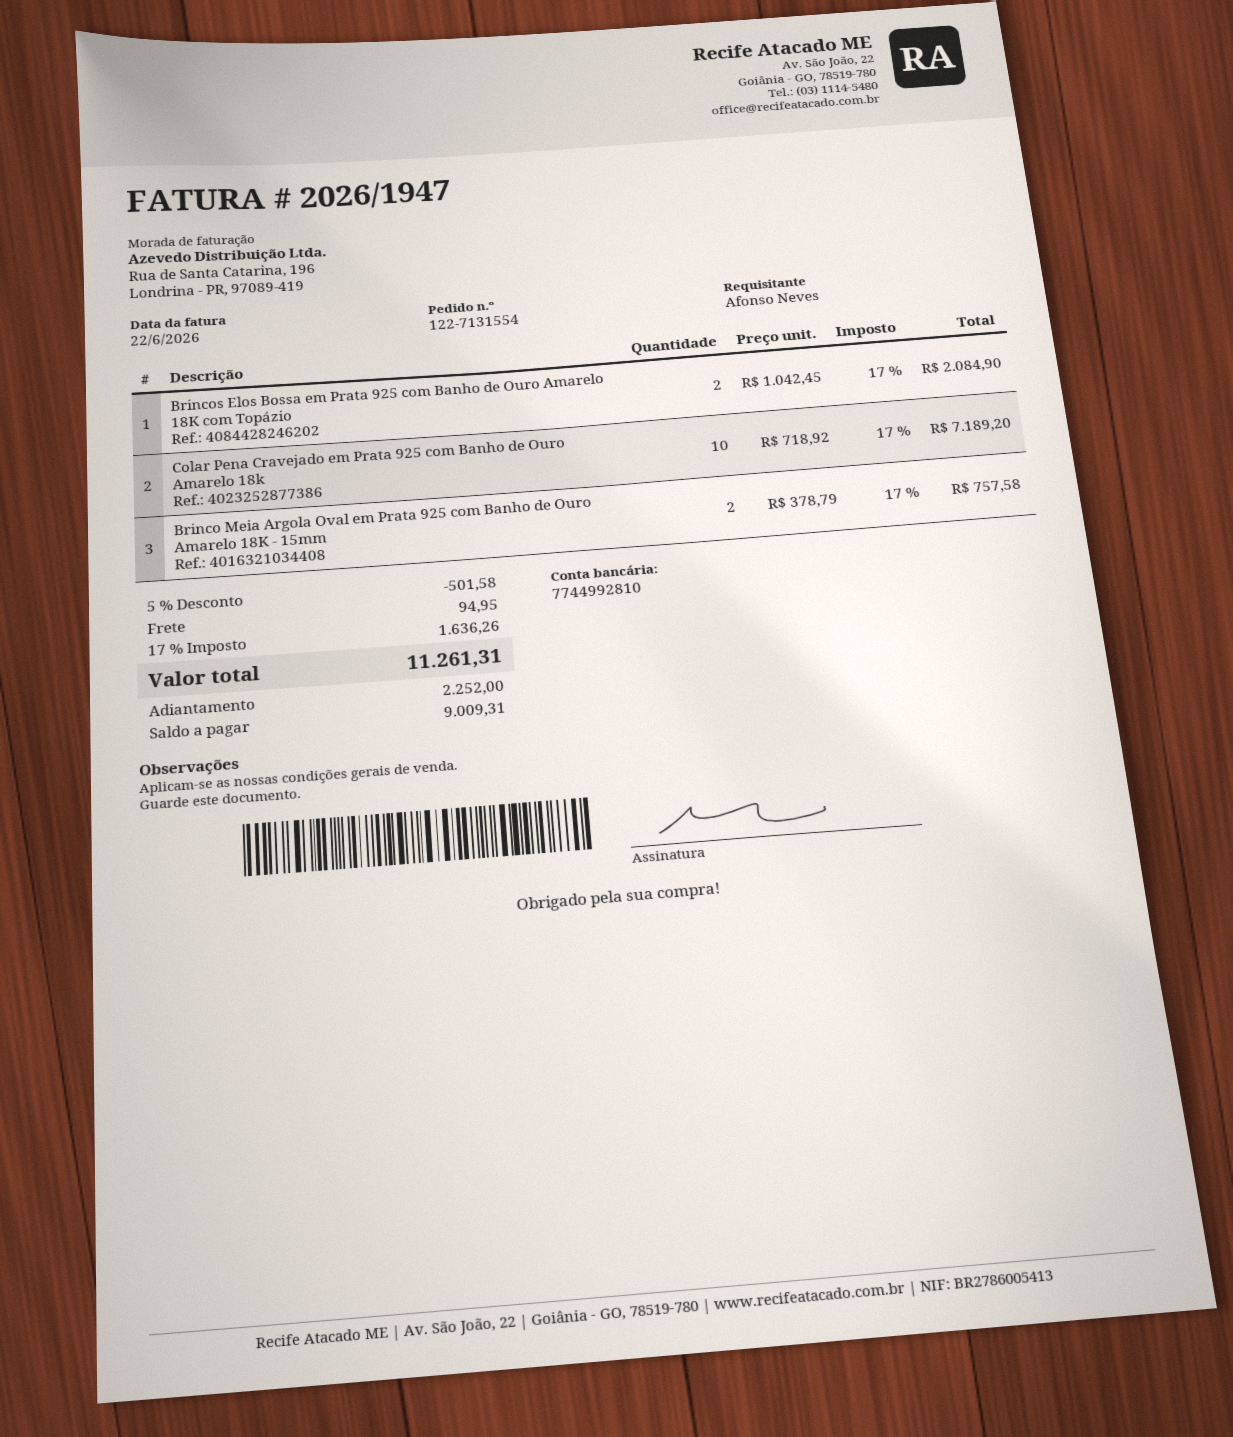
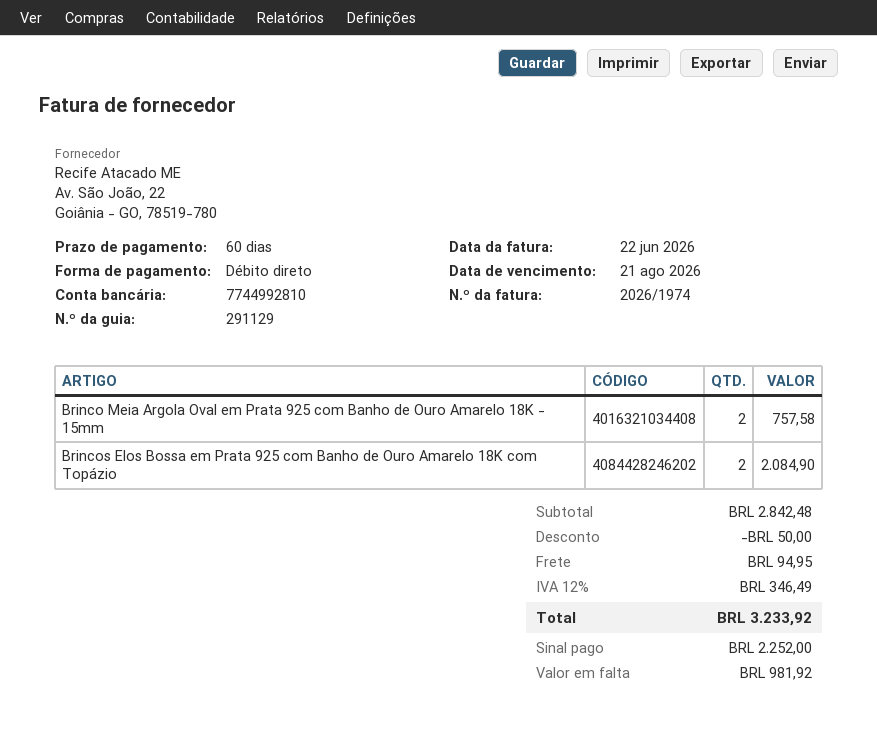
invoice number: 2026/1947 -> 2026/1974
Colar Pena Cravejado em Prata 925 com Banho de Ouro Amarelo 18k: 10 for 7189.20 -> none
discount: 501.58 -> 50.00
tax: 17% = 1636.26 -> 12% = 346.49
total: 11261.31 -> 3233.92
balance: 9009.31 -> 981.92

